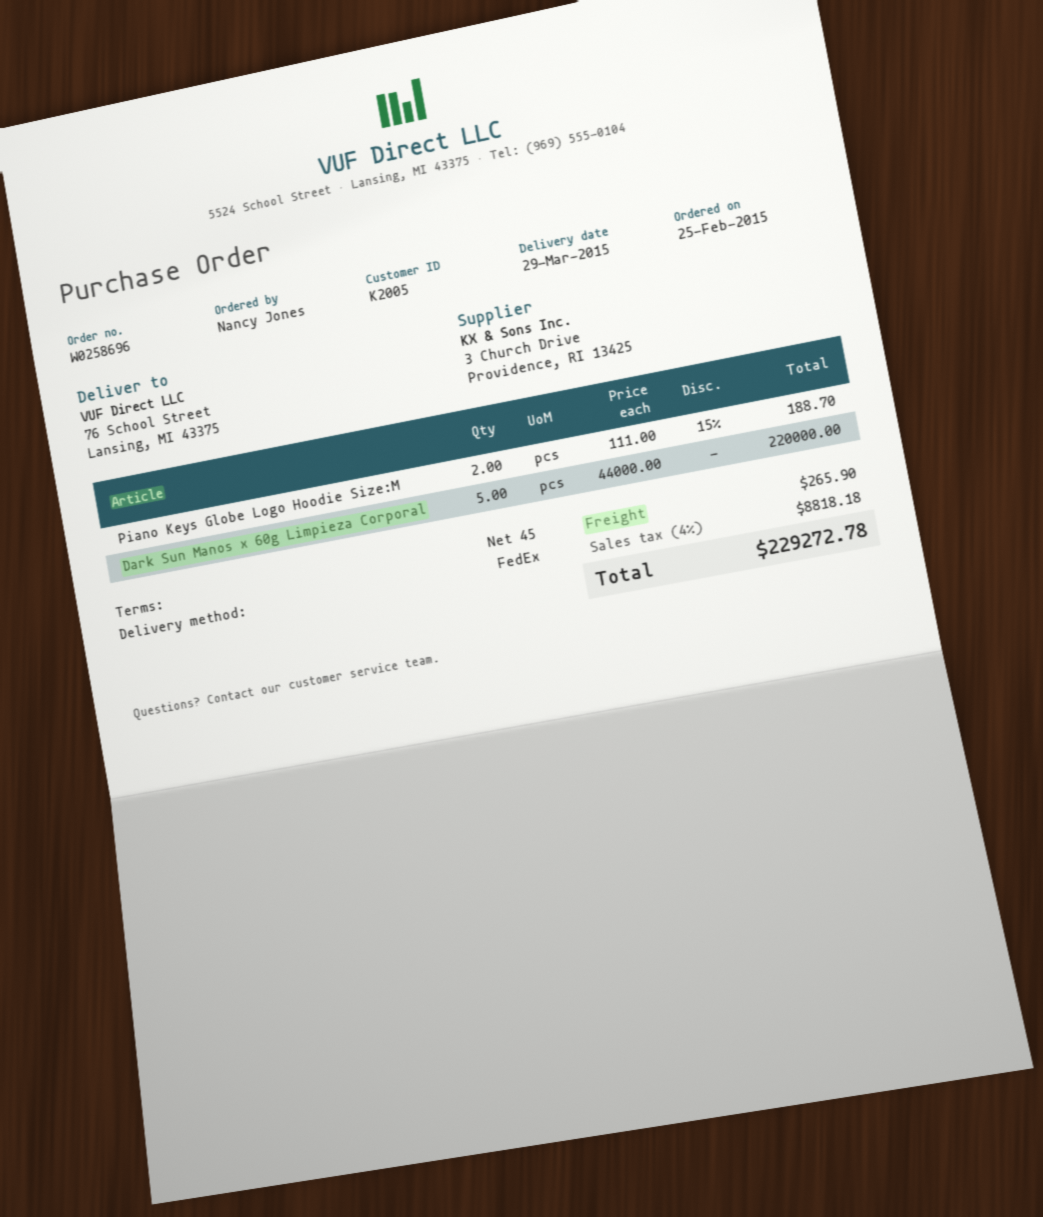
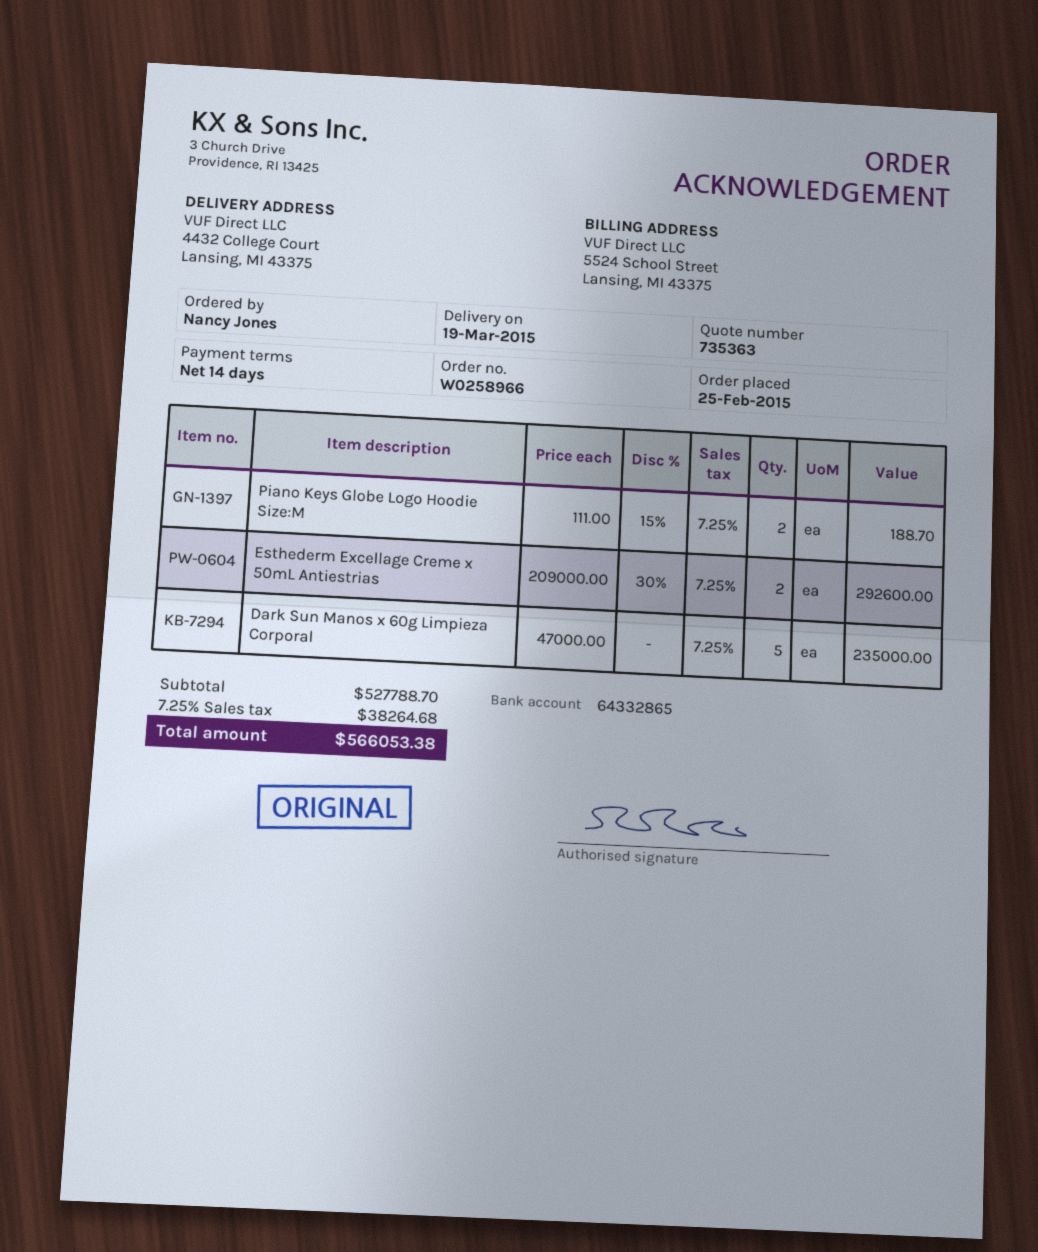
order number: W0258696 -> W0258966
delivery date: 2015-03-29 -> 2015-03-19
payment terms: 45 days -> 14 days
ship to: 76 School Street, Lansing, MI 43375 -> 4432 College Court, Lansing, MI 43375
Dark Sun Manos x 60g Limpieza Corporal: 5 x 44000.00 = 220000.00 -> 5 x 47000.00 = 235000.00
Esthederm Excellage Creme x 50mL Antiestrias: none -> 2 x 209000.00 - 30% = 292600.00
shipping: 265.90 -> none
tax: 4% = 8818.18 -> 7.25% = 38264.68
total: 229272.78 -> 566053.38

